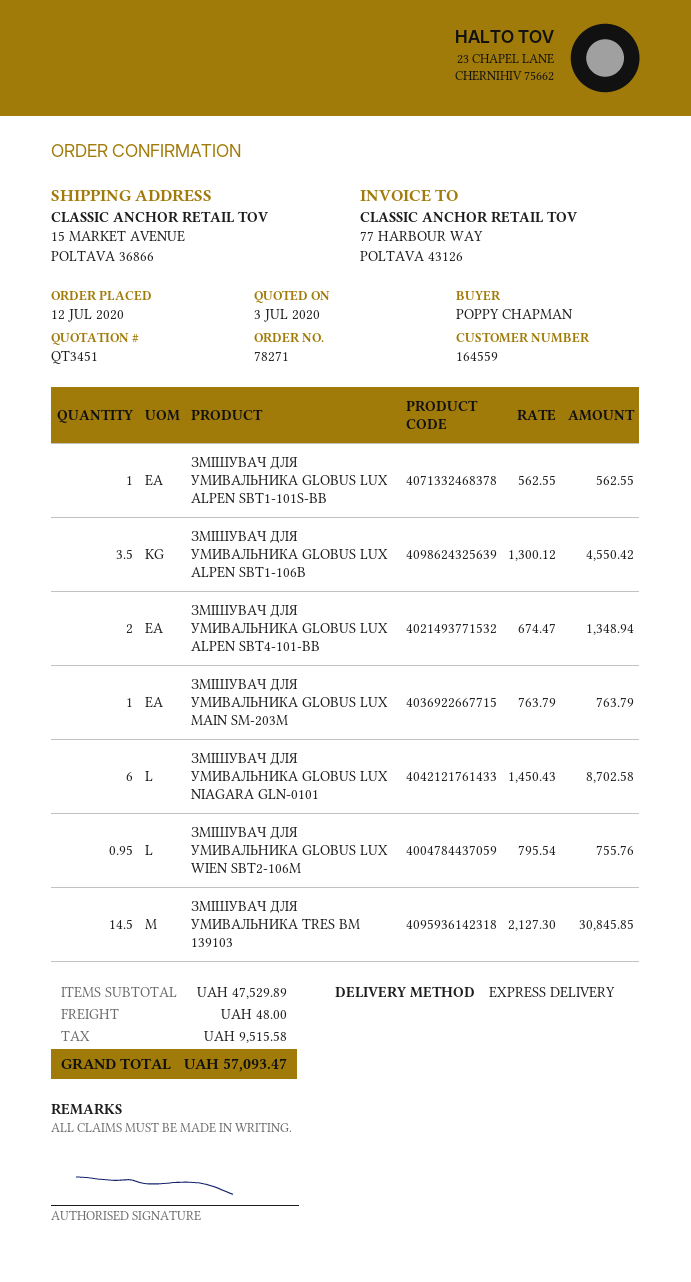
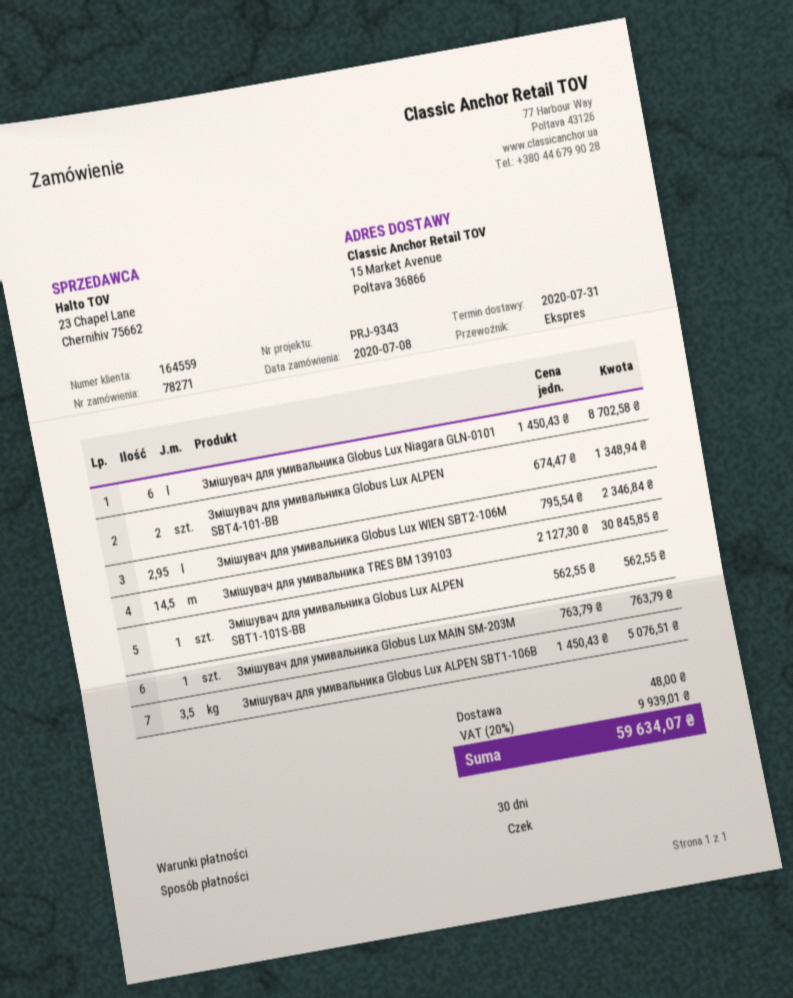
order date: 2020-07-12 -> 2020-07-08
ЗМІШУВАЧ ДЛЯ УМИВАЛЬНИКА GLOBUS LUX ALPEN SBT1-106B: 3.5 x 1300.12 = 4550.42 -> 3.5 x 1450.43 = 5076.51
ЗМІШУВАЧ ДЛЯ УМИВАЛЬНИКА GLOBUS LUX WIEN SBT2-106M: 0.95 x 795.54 = 755.76 -> 2.95 x 795.54 = 2346.84
tax: 9515.58 -> 9939.01
total: 57093.47 -> 59634.07

